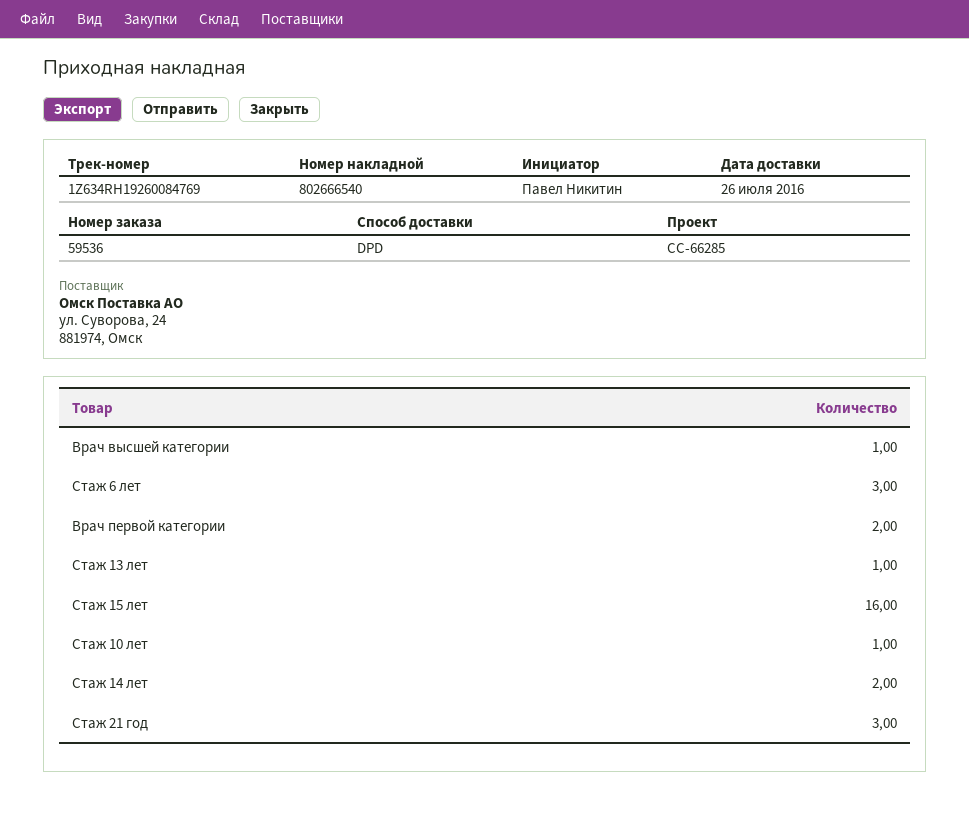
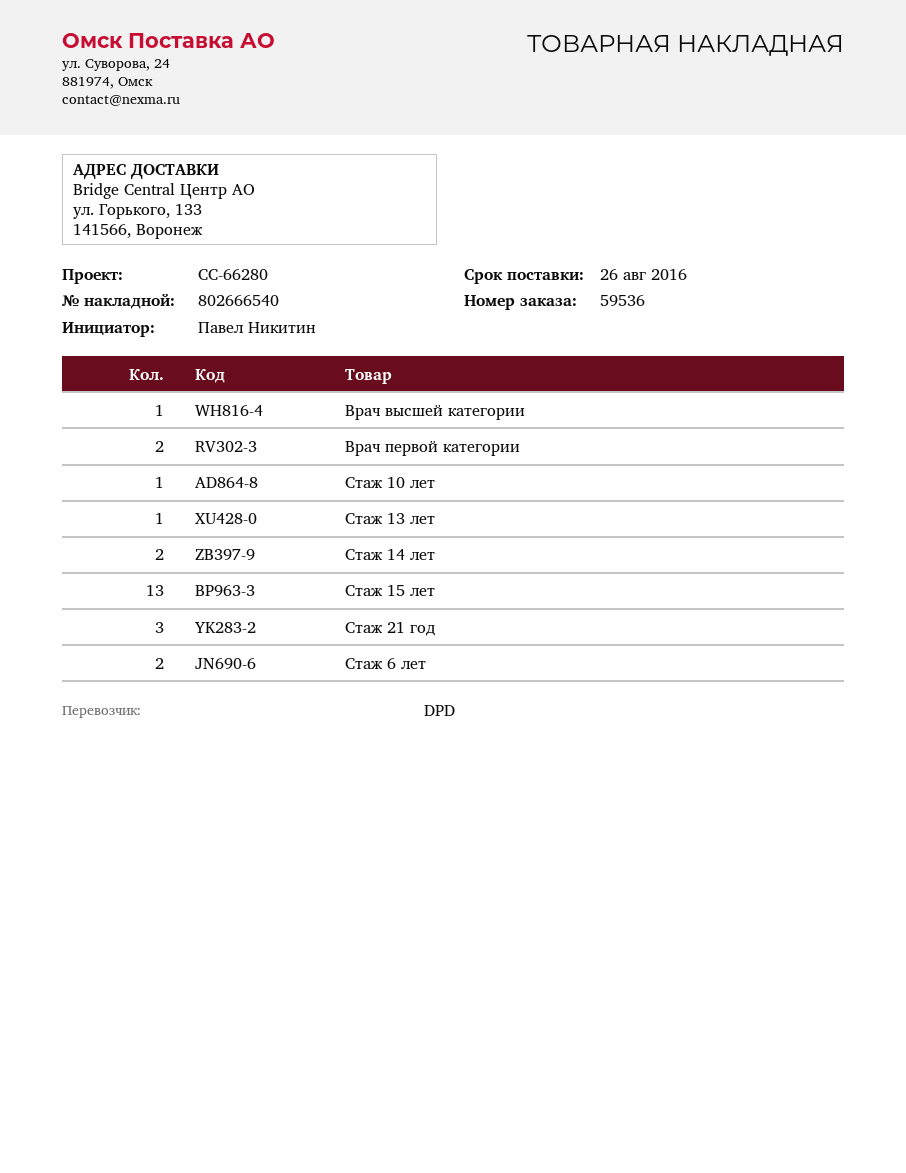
delivery date: 2016-07-26 -> 2016-08-26
reference: CC-66285 -> CC-66280
Стаж 6 лет: 3 -> 2
Стаж 15 лет: 16 -> 13

